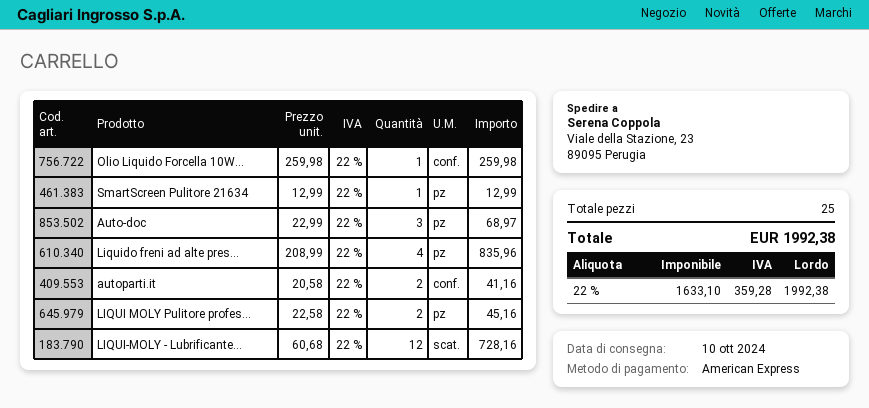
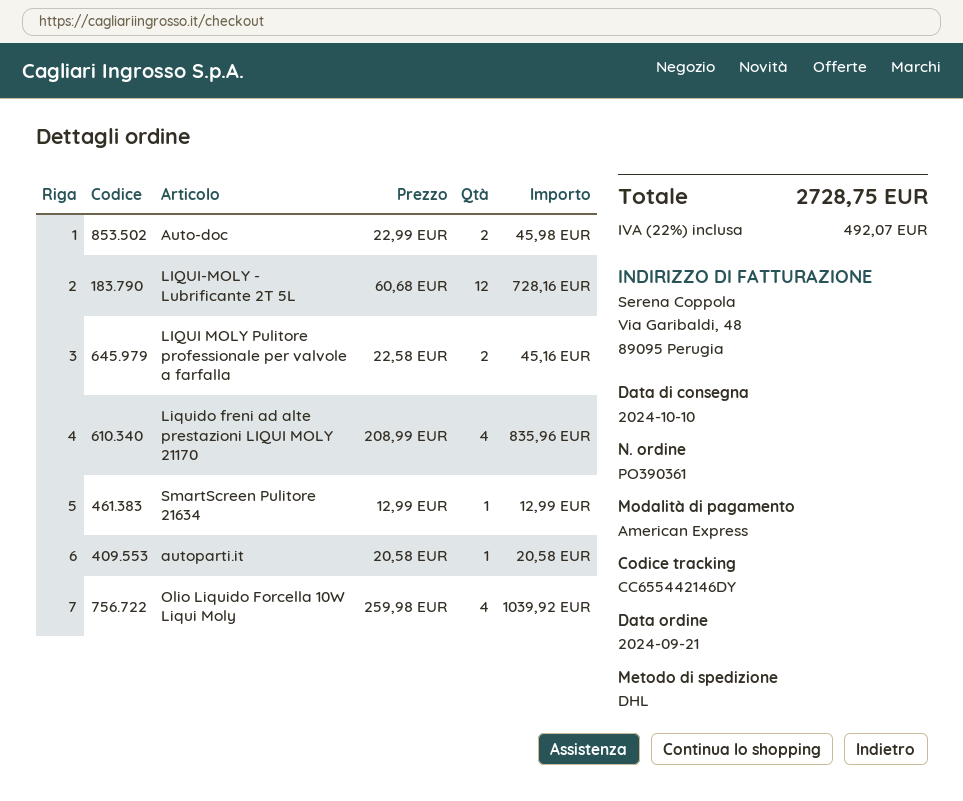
Olio Liquido Forcella 10W...: 1 x 259.98 = 259.98 -> 4 x 259.98 = 1039.92
Auto-doc: 3 x 22.99 = 68.97 -> 2 x 22.99 = 45.98
autoparti.it: 2 x 20.58 = 41.16 -> 1 x 20.58 = 20.58
tax: 22% = 359.28 -> 22% = 492.07
total: 1992.38 -> 2728.75

